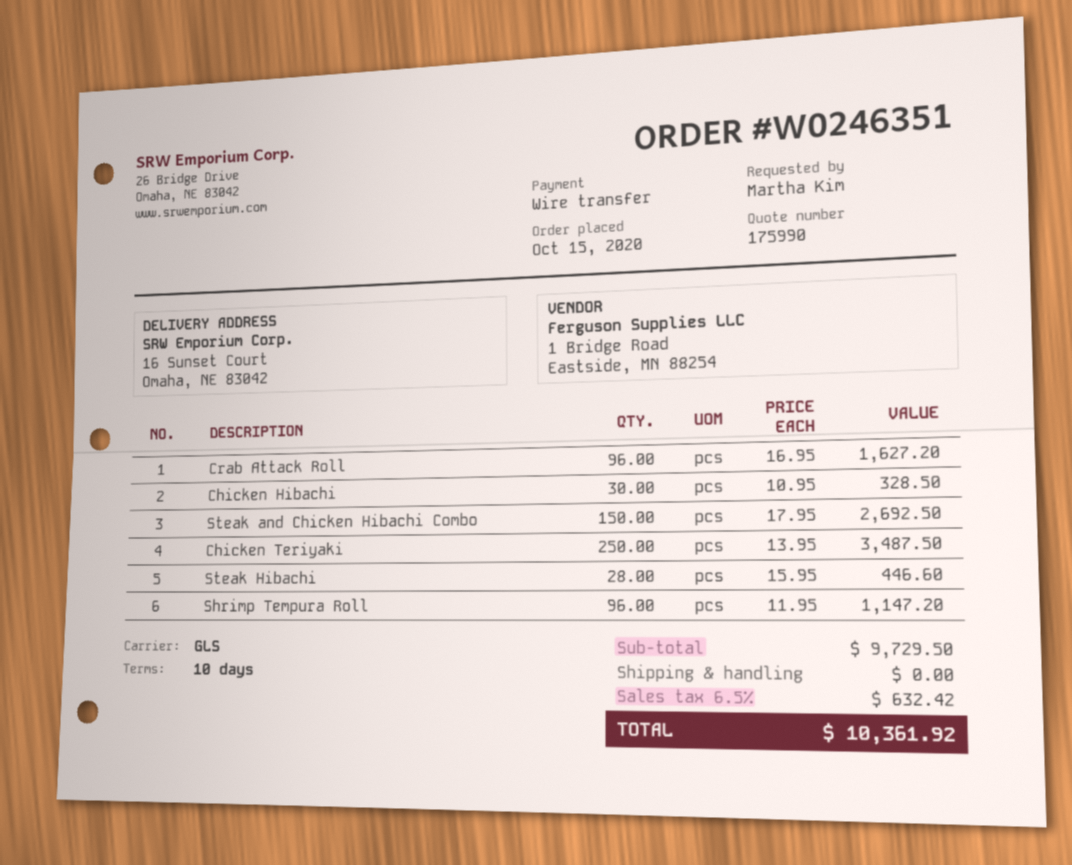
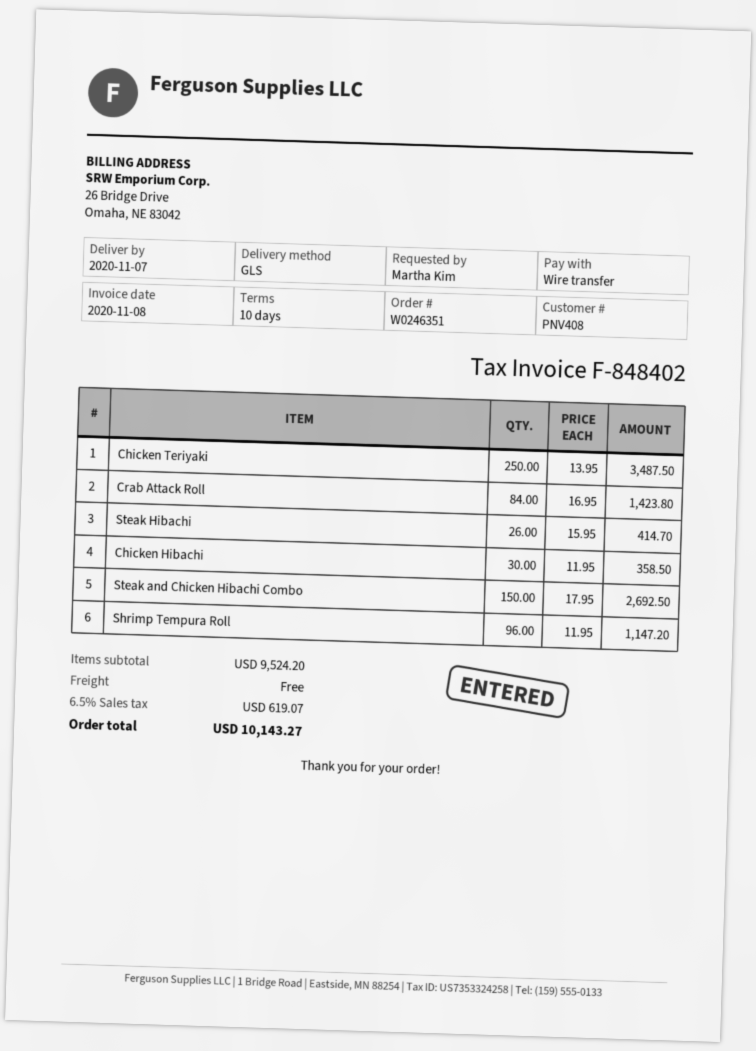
Crab Attack Roll: 96 x 16.95 = 1627.20 -> 84 x 16.95 = 1423.80
Chicken Hibachi: 30 x 10.95 = 328.50 -> 30 x 11.95 = 358.50
Steak Hibachi: 28 x 15.95 = 446.60 -> 26 x 15.95 = 414.70
subtotal: 9729.50 -> 9524.20
tax: 6.5% = 632.42 -> 6.5% = 619.07
total: 10361.92 -> 10143.27

